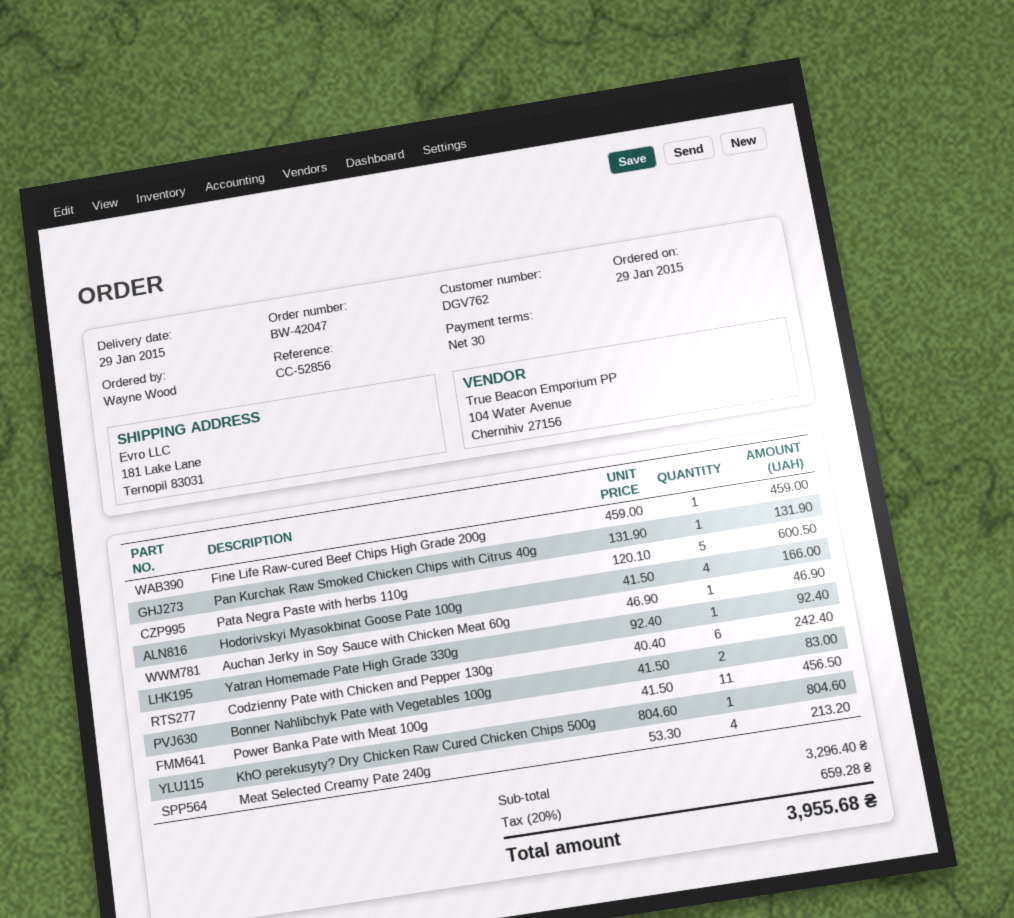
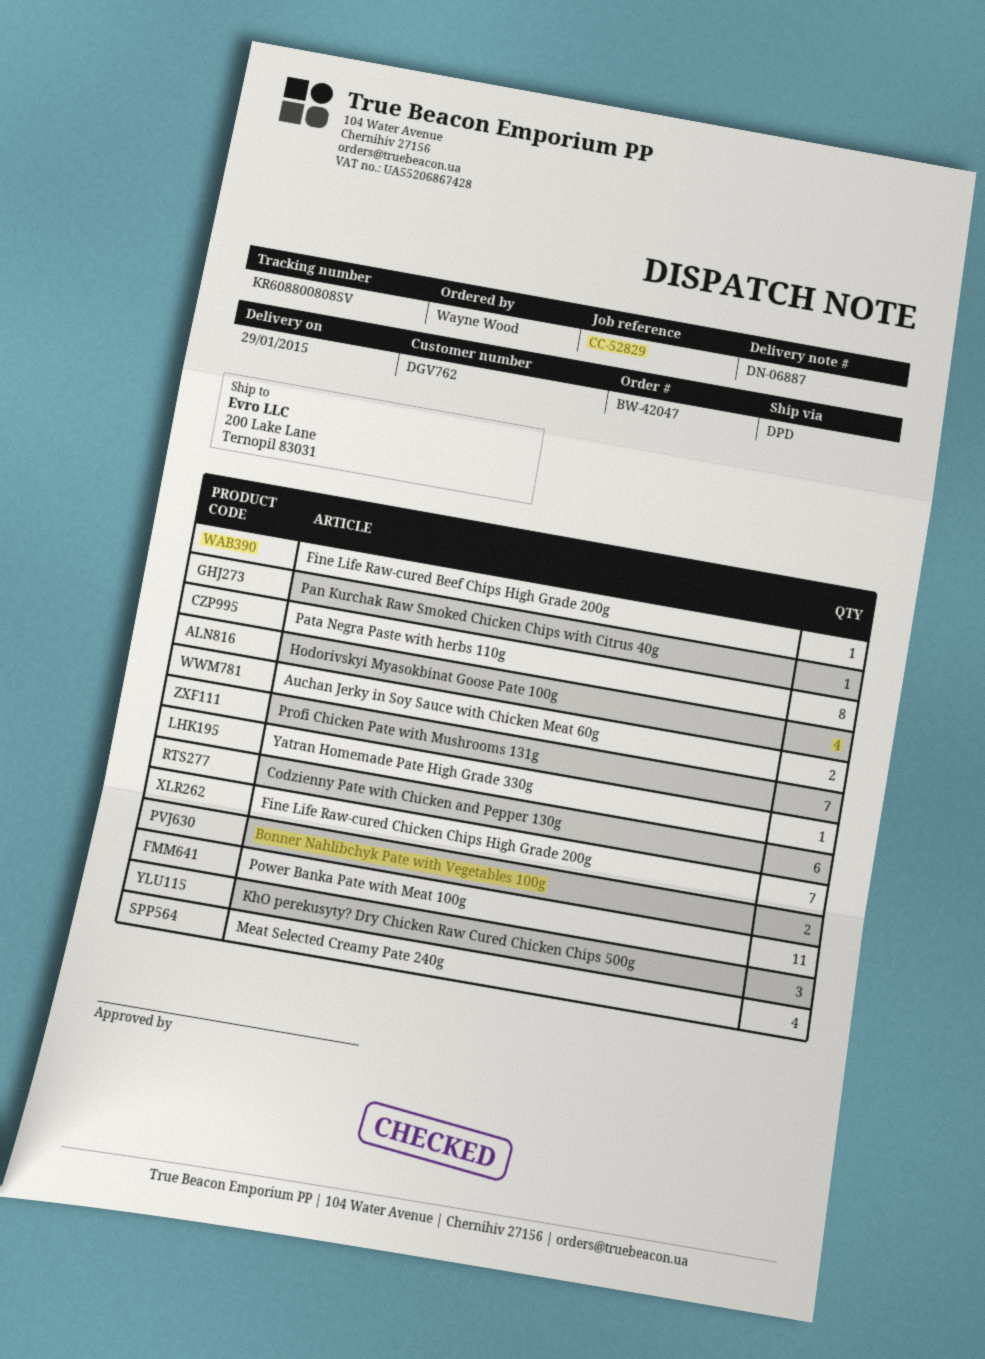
reference: CC-52856 -> CC-52829
ship to: 181 Lake Lane, Ternopil 83031 -> 200 Lake Lane, Ternopil 83031
Pata Negra Paste with herbs 110g: 5 -> 8
Auchan Jerky in Soy Sauce with Chicken Meat 60g: 1 -> 2
KhO perekusyty? Dry Chicken Raw Cured Chicken Chips 500g: 1 -> 3
Profi Chicken Pate with Mushrooms 131g: none -> 7
Fine Life Raw-cured Chicken Chips High Grade 200g: none -> 7

